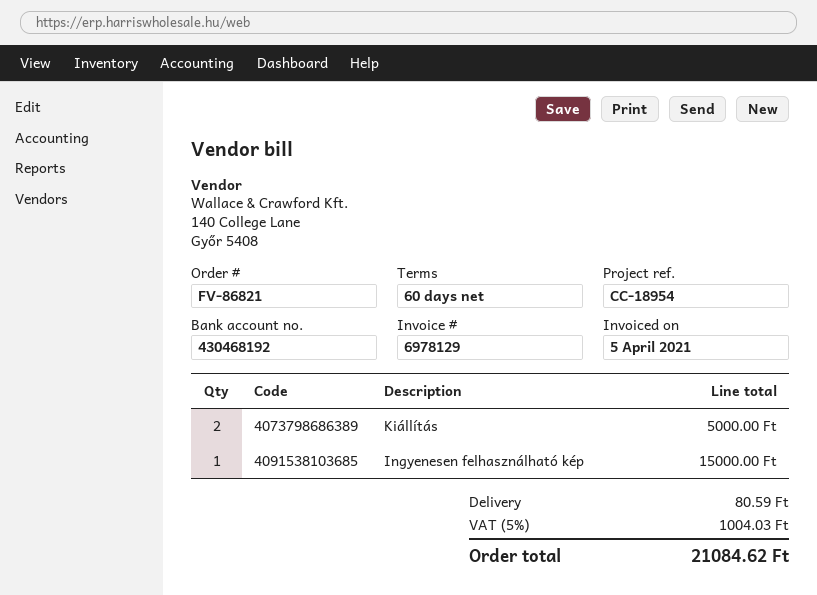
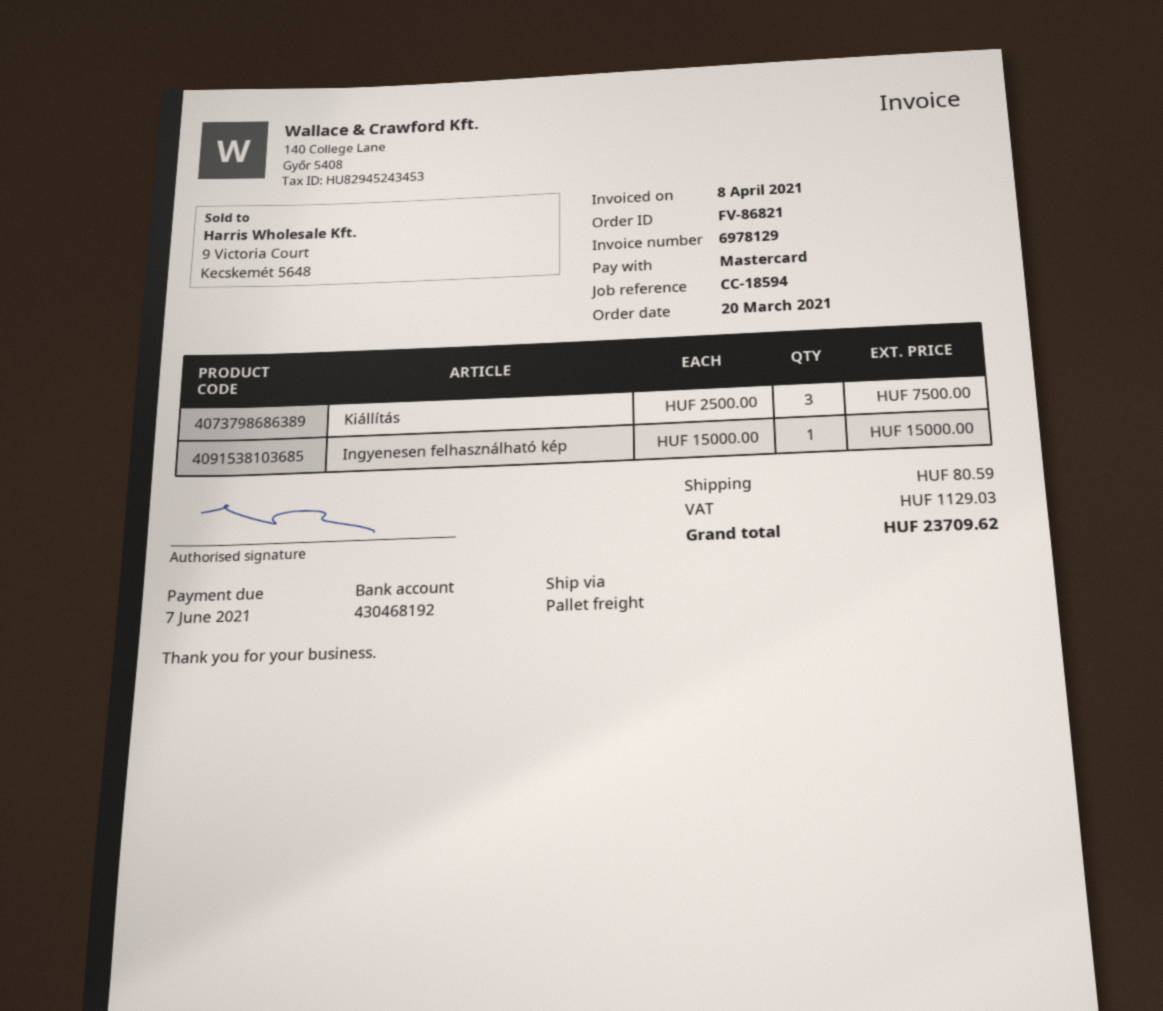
invoice date: 2021-04-05 -> 2021-04-08
reference: CC-18954 -> CC-18594
Kiállítás: 2 for 5000.00 -> 3 for 7500.00
tax: 1004.03 -> 1129.03
total: 21084.62 -> 23709.62

